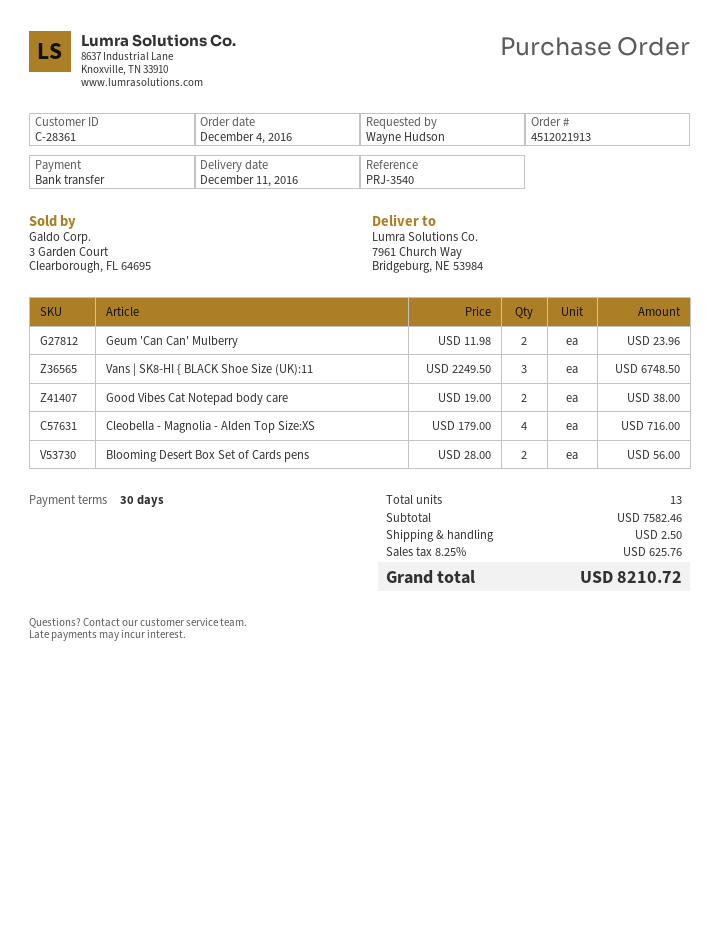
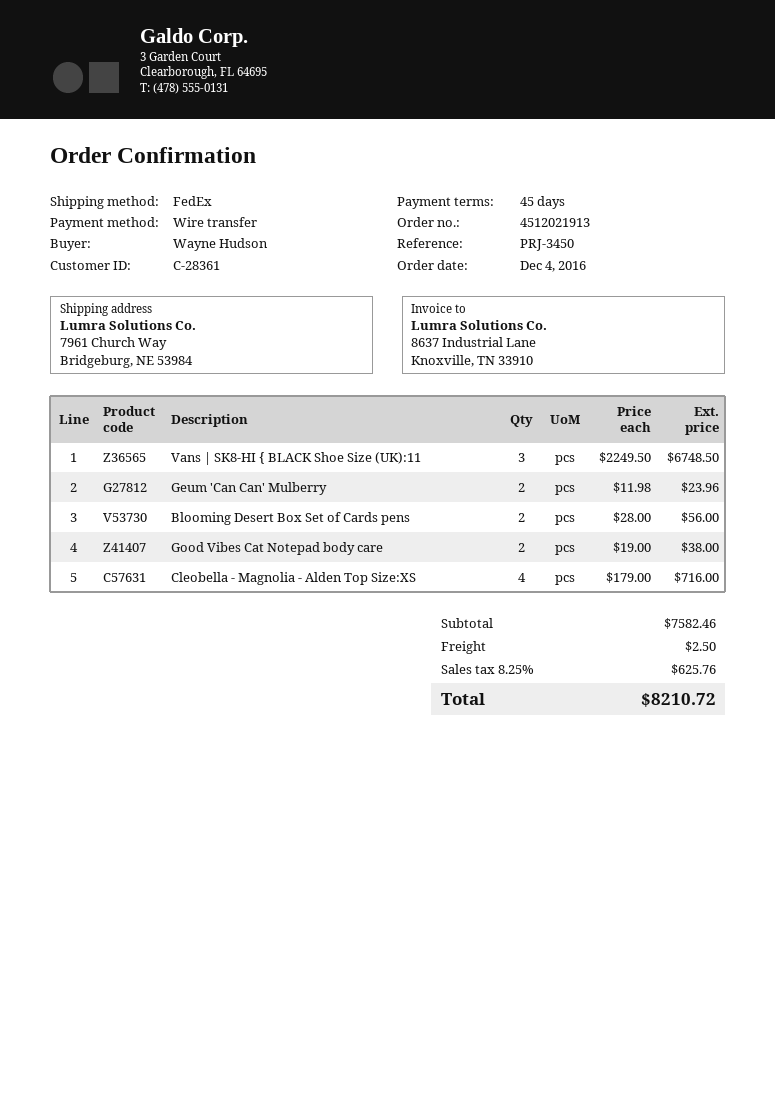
payment terms: 30 days -> 45 days
reference: PRJ-3540 -> PRJ-3450

